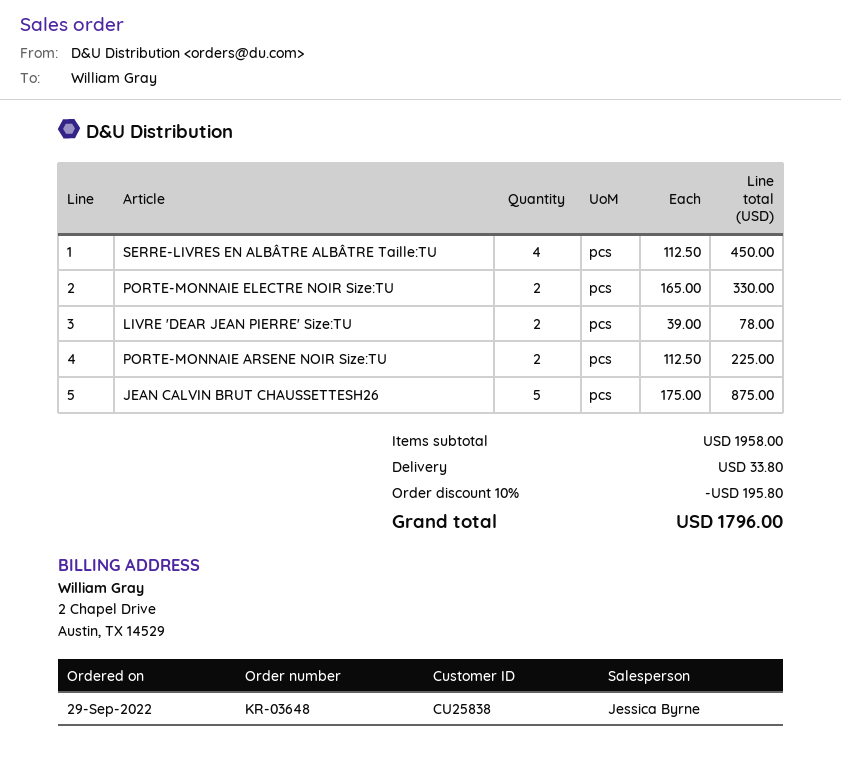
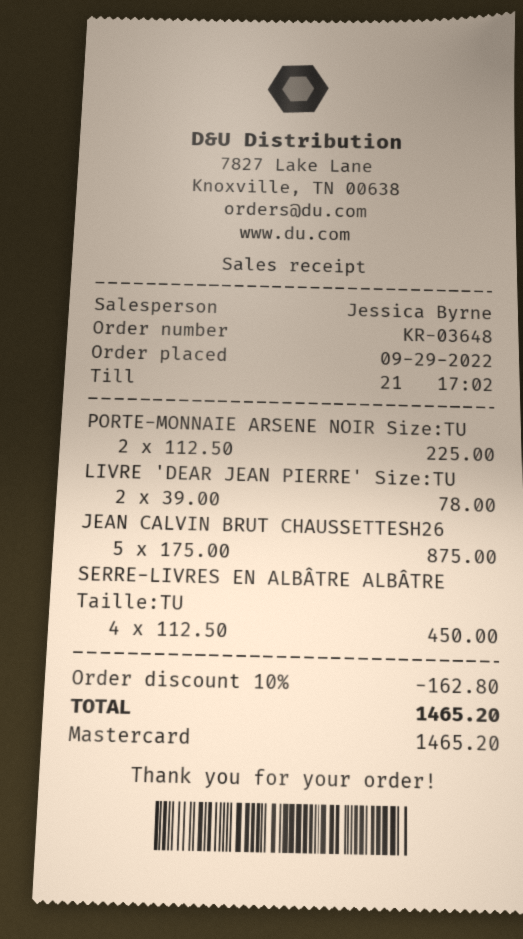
PORTE-MONNAIE ELECTRE NOIR Size:TU: 2 x 165.00 = 330.00 -> none
discount: 10% = 195.80 -> 10% = 162.80
shipping: 33.80 -> none
total: 1796.00 -> 1465.20

